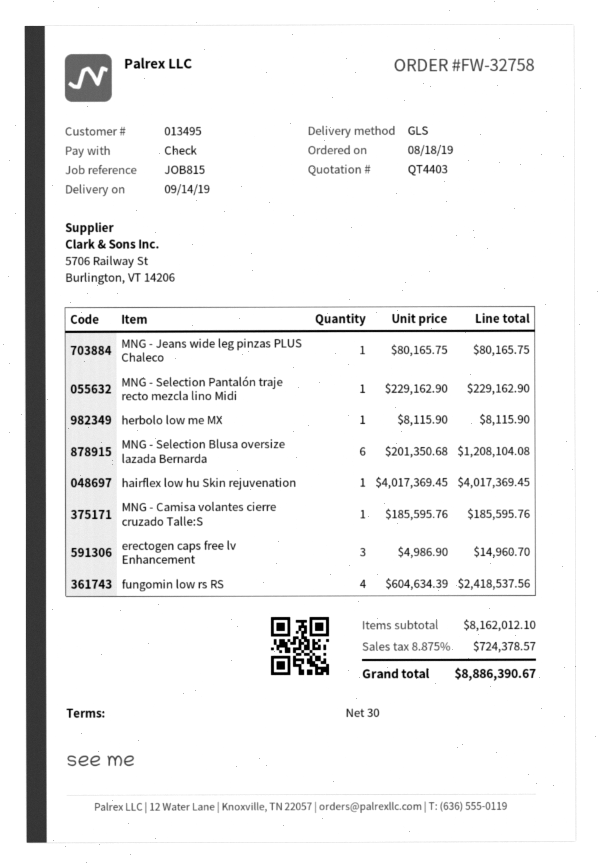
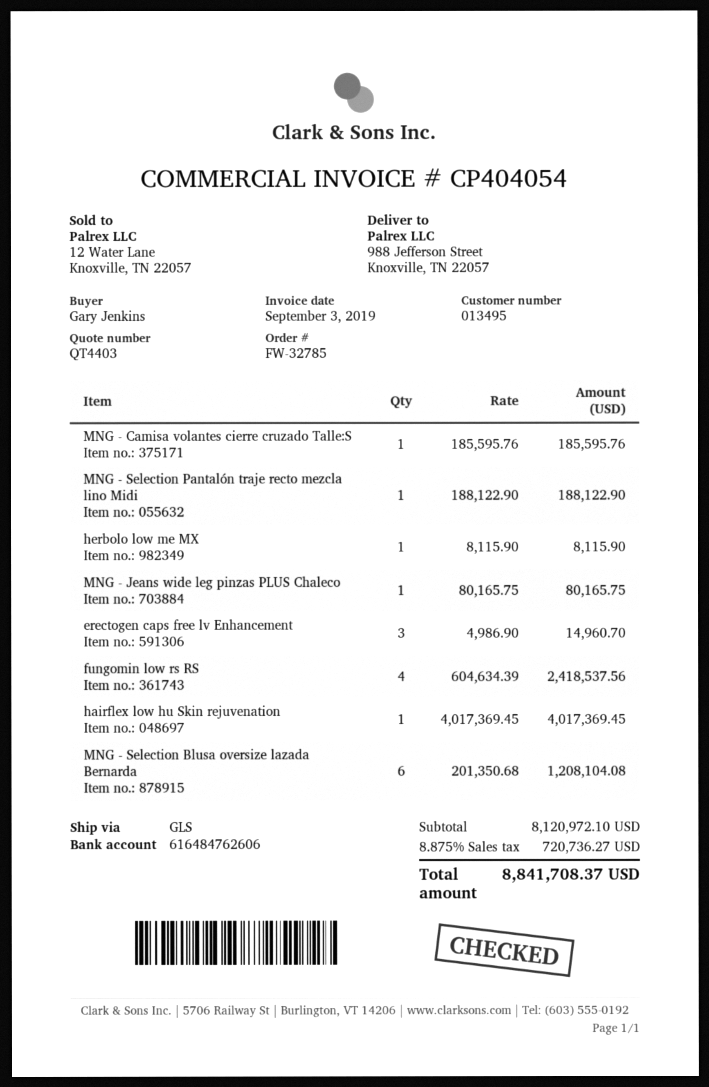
order number: FW-32758 -> FW-32785
MNG - Selection Pantalón traje recto mezcla lino Midi: 1 x 229162.90 = 229162.90 -> 1 x 188122.90 = 188122.90
subtotal: 8162012.10 -> 8120972.10
tax: 8.875% = 724378.57 -> 8.875% = 720736.27
total: 8886390.67 -> 8841708.37

